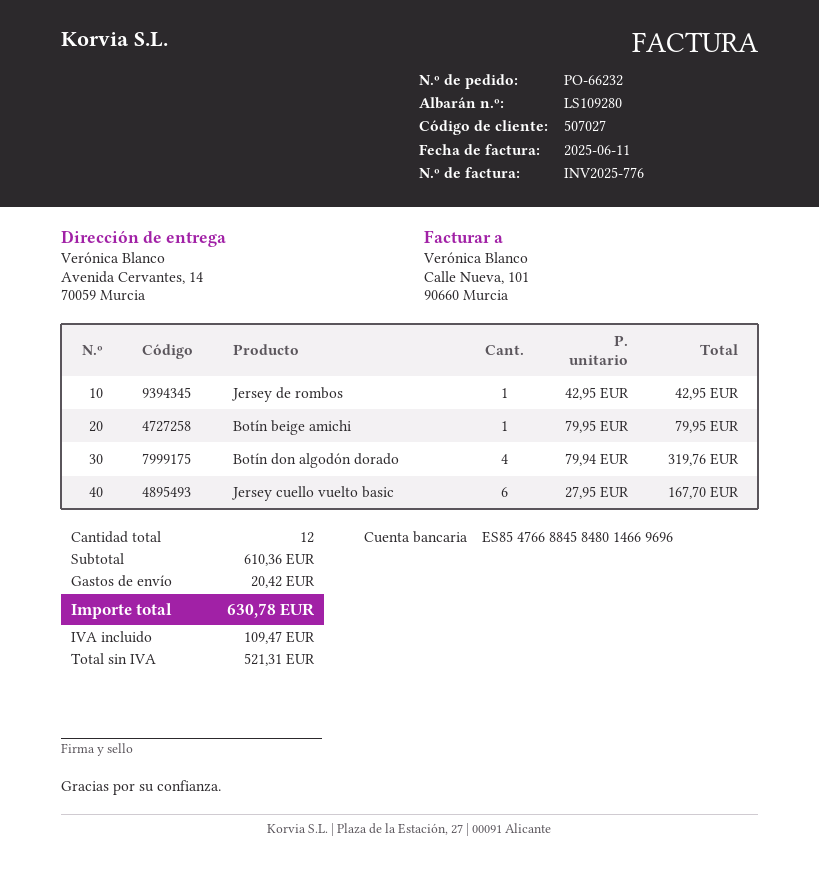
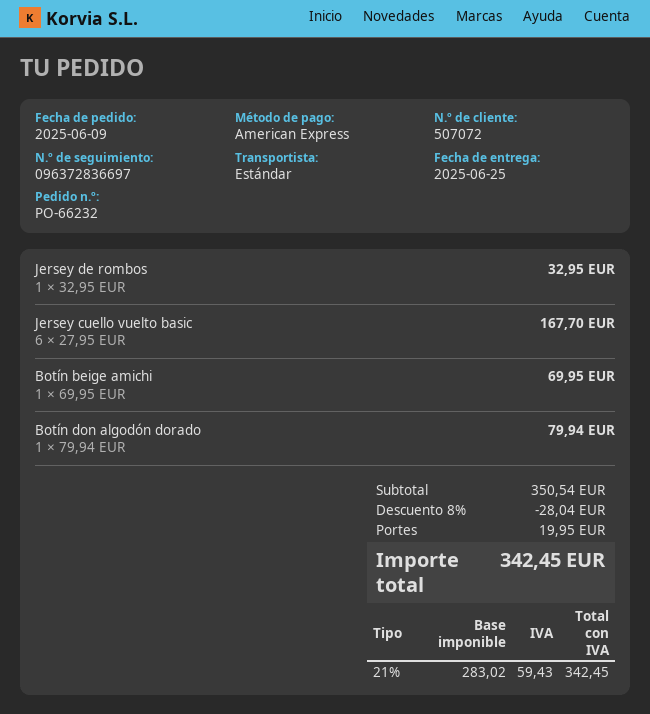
customer number: 507027 -> 507072
Jersey de rombos: 1 x 42.95 = 42.95 -> 1 x 32.95 = 32.95
Botín beige amichi: 1 x 79.95 = 79.95 -> 1 x 69.95 = 69.95
Botín don algodón dorado: 4 x 79.94 = 319.76 -> 1 x 79.94 = 79.94
subtotal: 610.36 -> 350.54
discount: none -> 8% = 28.04
shipping: 20.42 -> 19.95
net: 521.31 -> 283.02
tax: 109.47 -> 59.43
total: 630.78 -> 342.45

